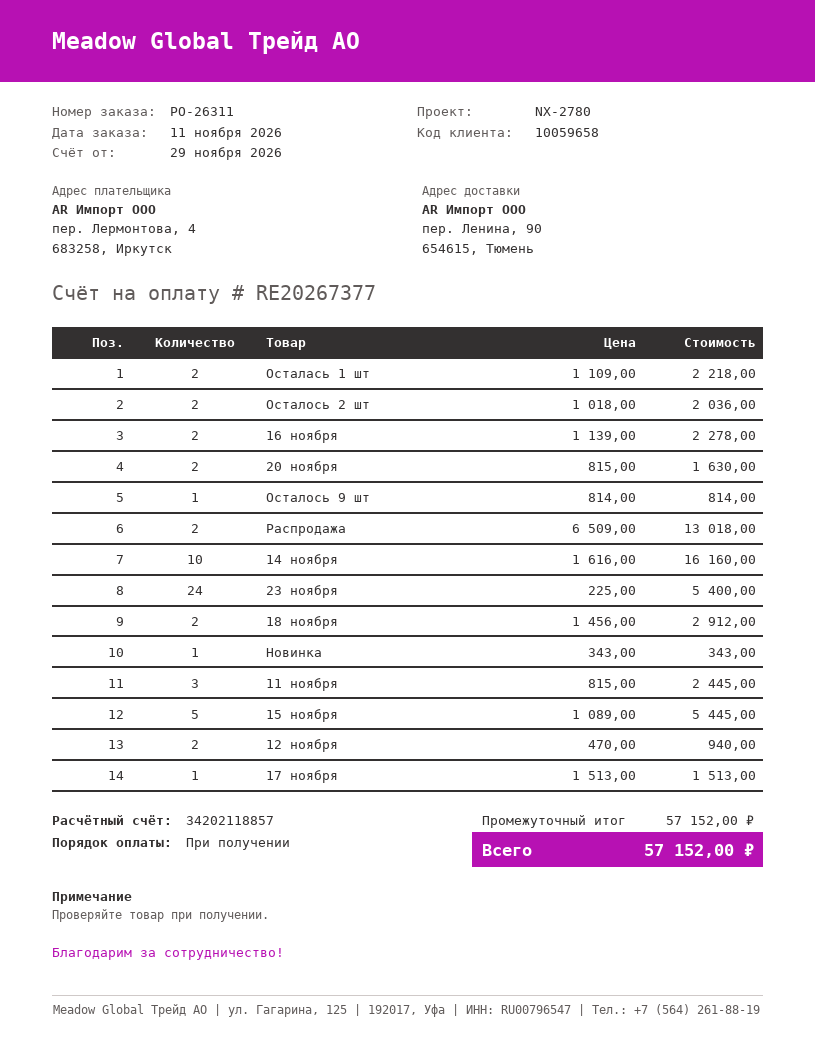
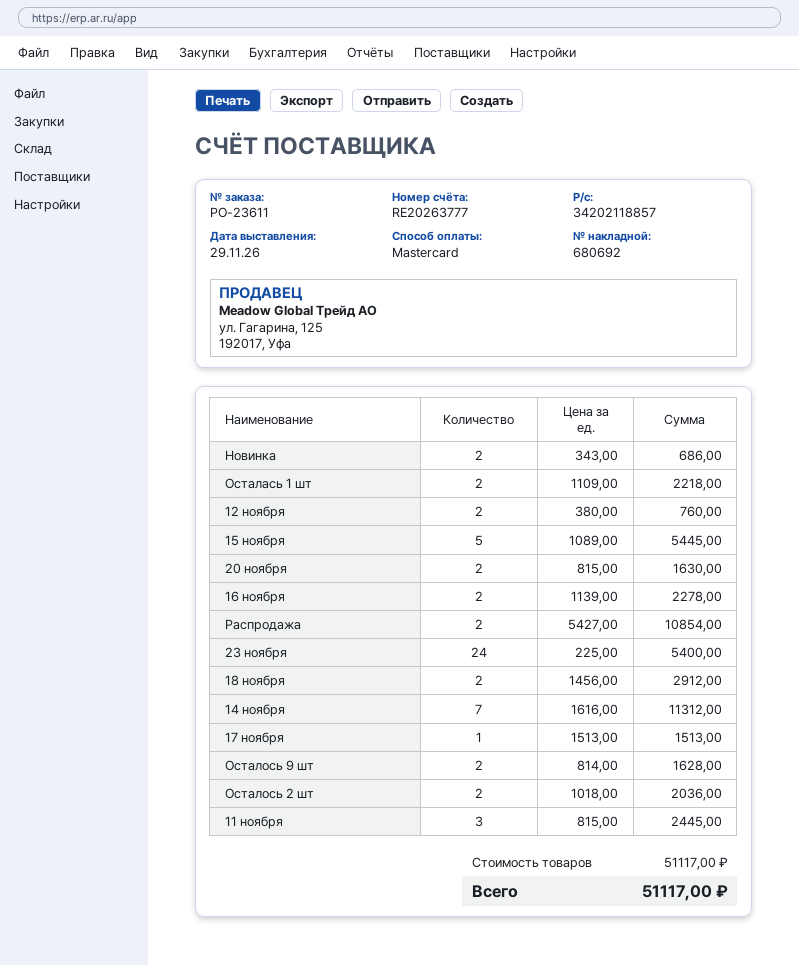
order number: PO-26311 -> PO-23611
invoice number: RE20267377 -> RE20263777
Осталось 9 шт: 1 x 814.00 = 814.00 -> 2 x 814.00 = 1628.00
Распродажа: 2 x 6509.00 = 13018.00 -> 2 x 5427.00 = 10854.00
14 ноября: 10 x 1616.00 = 16160.00 -> 7 x 1616.00 = 11312.00
Новинка: 1 x 343.00 = 343.00 -> 2 x 343.00 = 686.00
12 ноября: 2 x 470.00 = 940.00 -> 2 x 380.00 = 760.00
subtotal: 57152.00 -> 51117.00
total: 57152.00 -> 51117.00

